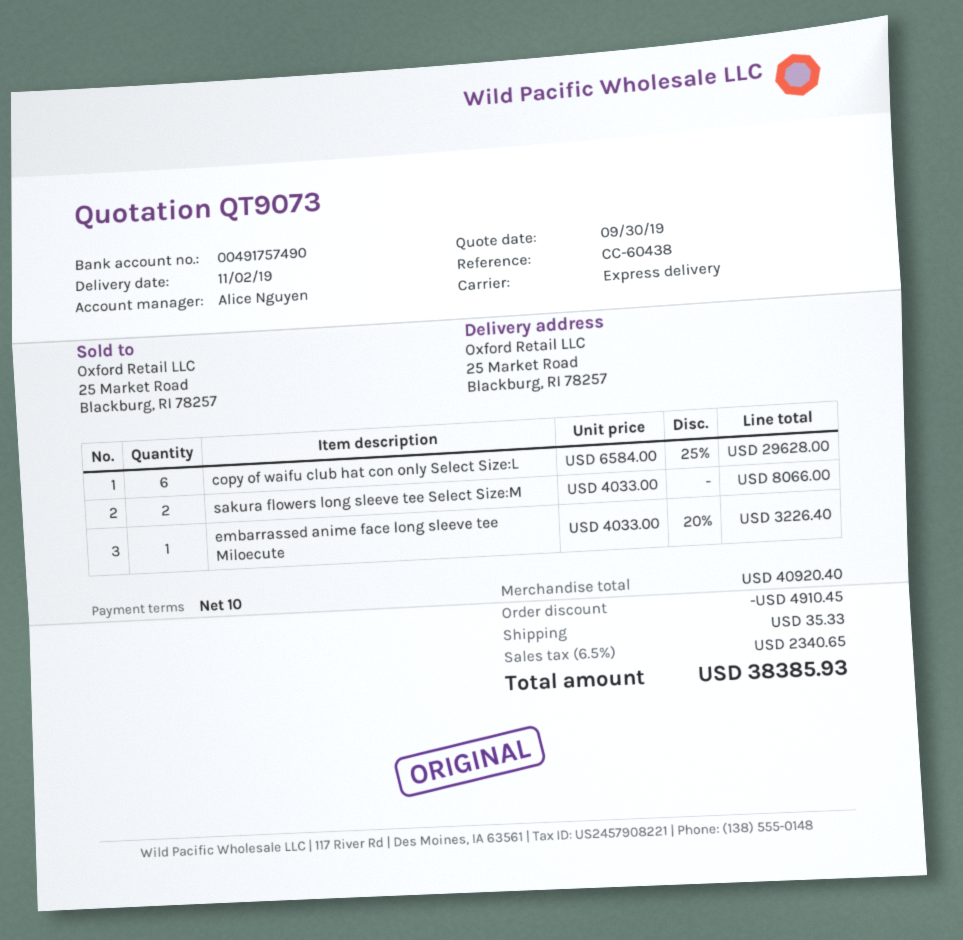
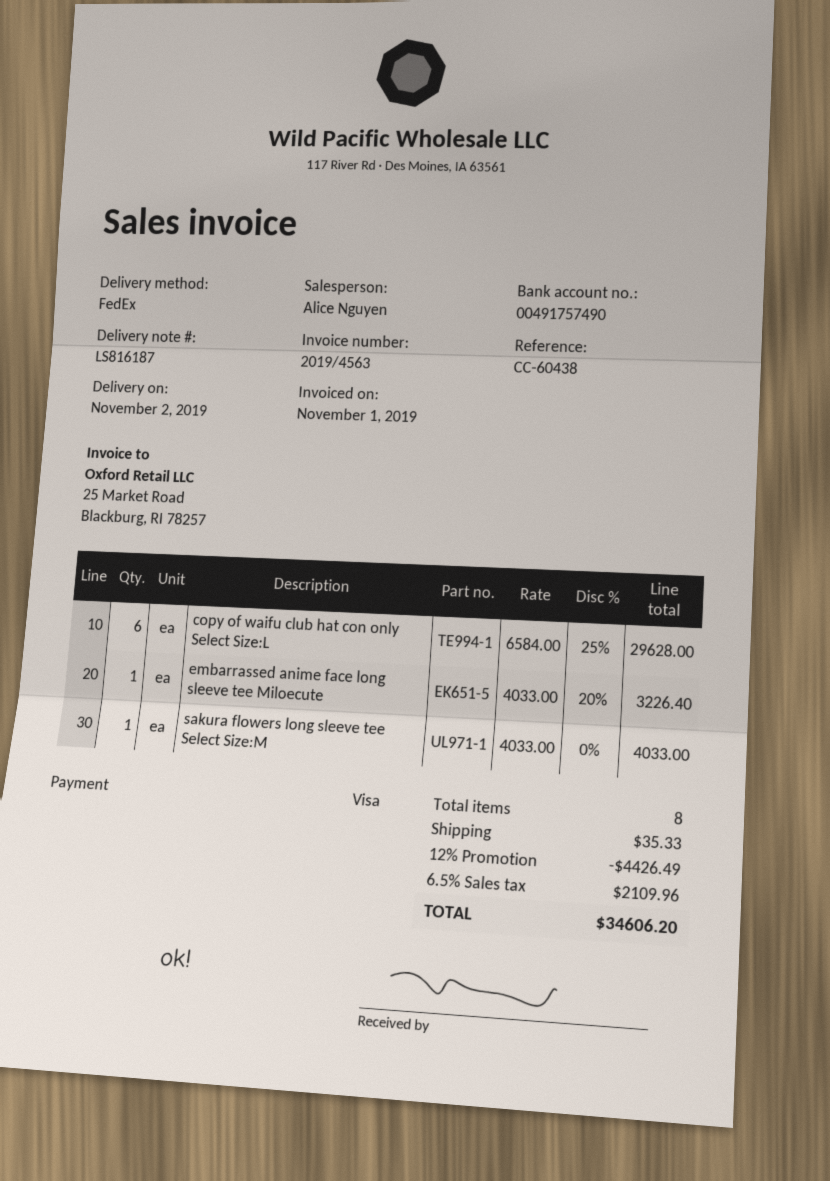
shipping method: express -> FedEx
sakura flowers long sleeve tee Select Size:M: 2 x 4033.00 = 8066.00 -> 1 x 4033.00 = 4033.00
discount: 4910.45 -> 4426.49
tax: 6.5% = 2340.65 -> 6.5% = 2109.96
total: 38385.93 -> 34606.20

